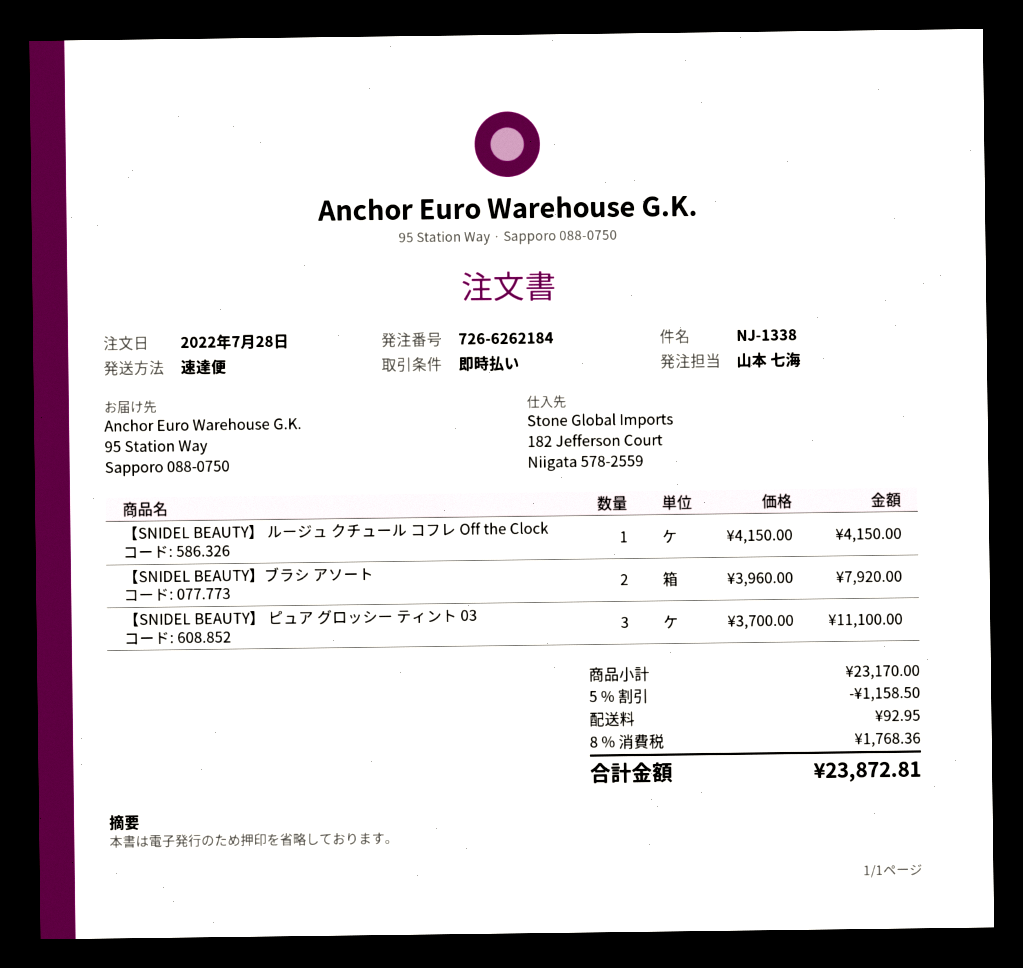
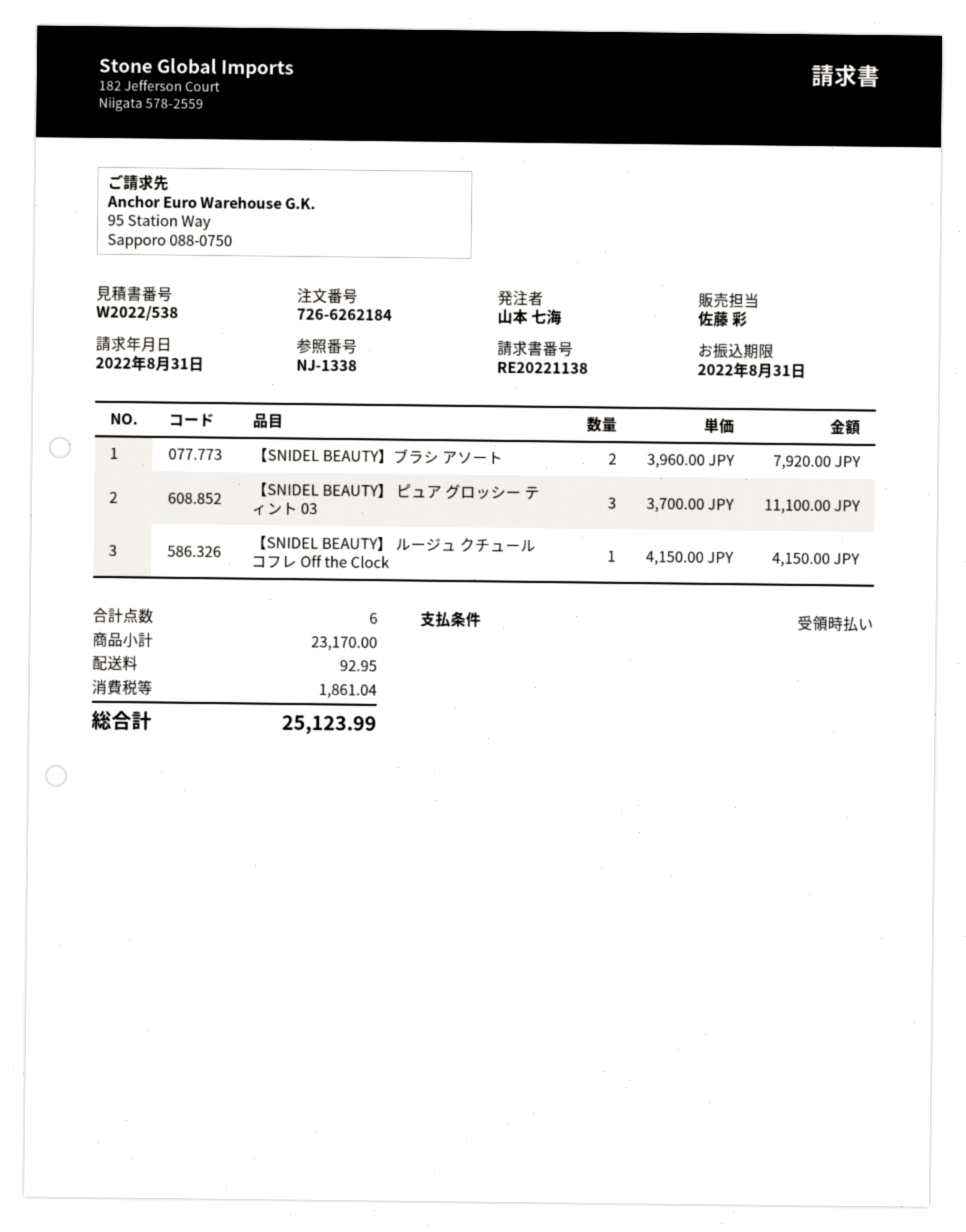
discount: 5% = 1158.50 -> none
tax: 1768.36 -> 1861.04
total: 23872.81 -> 25123.99

